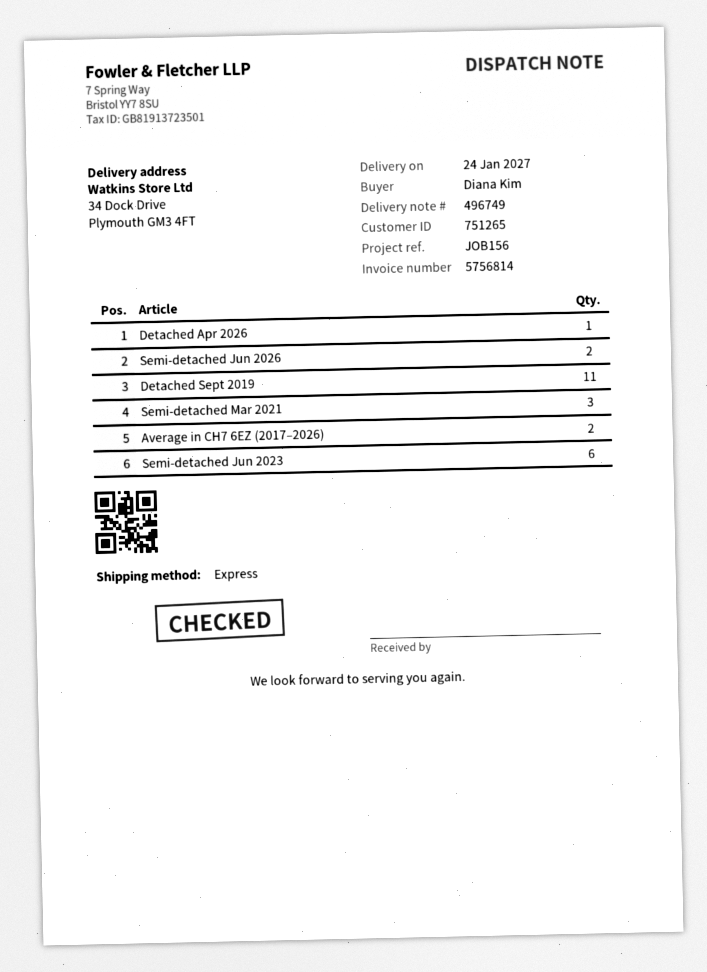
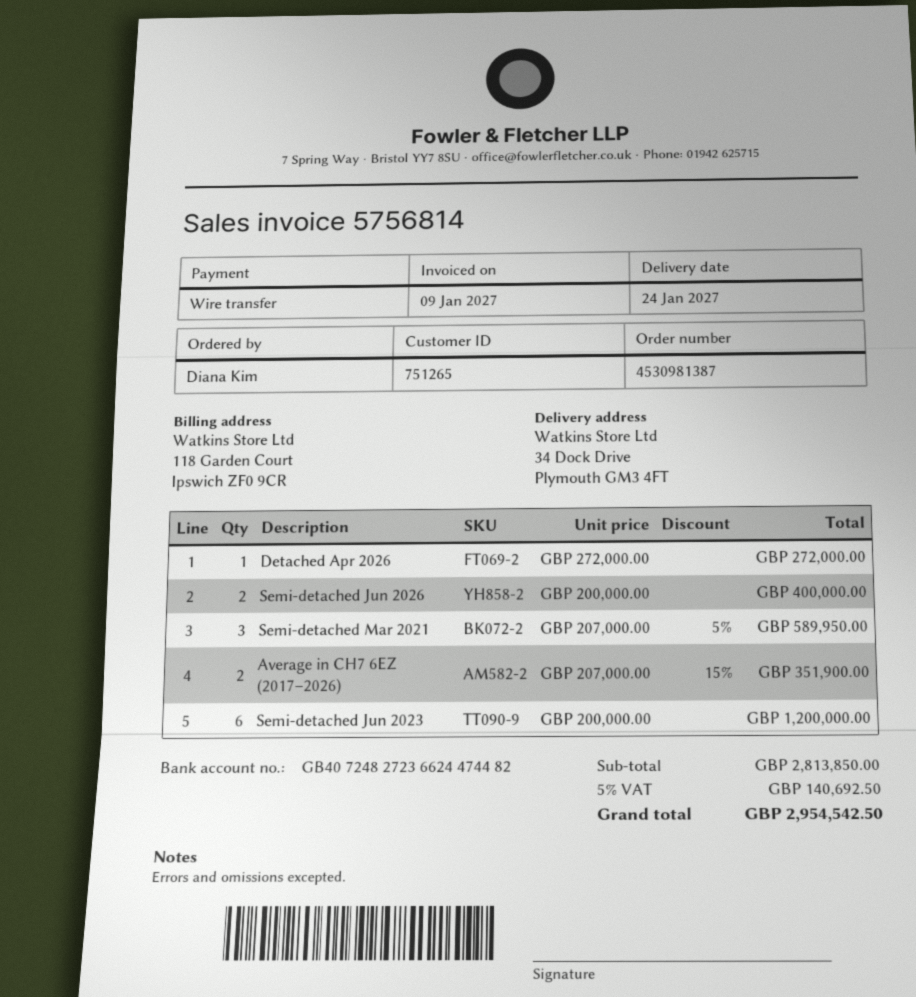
Detached Sept 2019: 11 -> none

